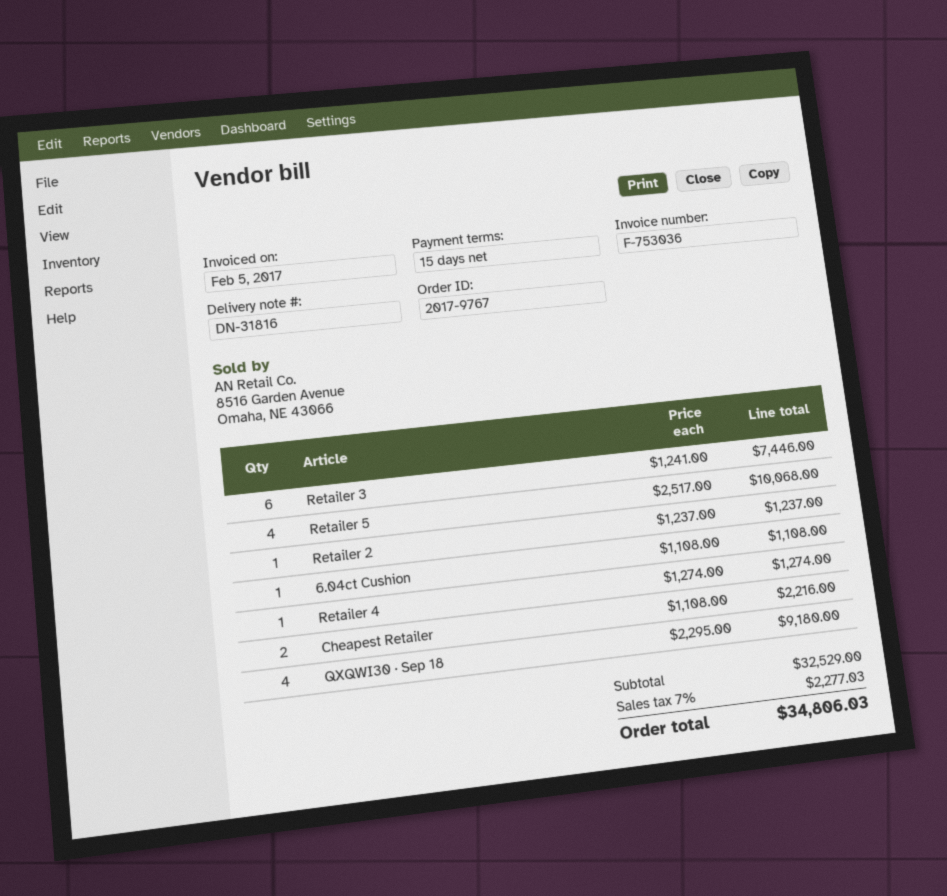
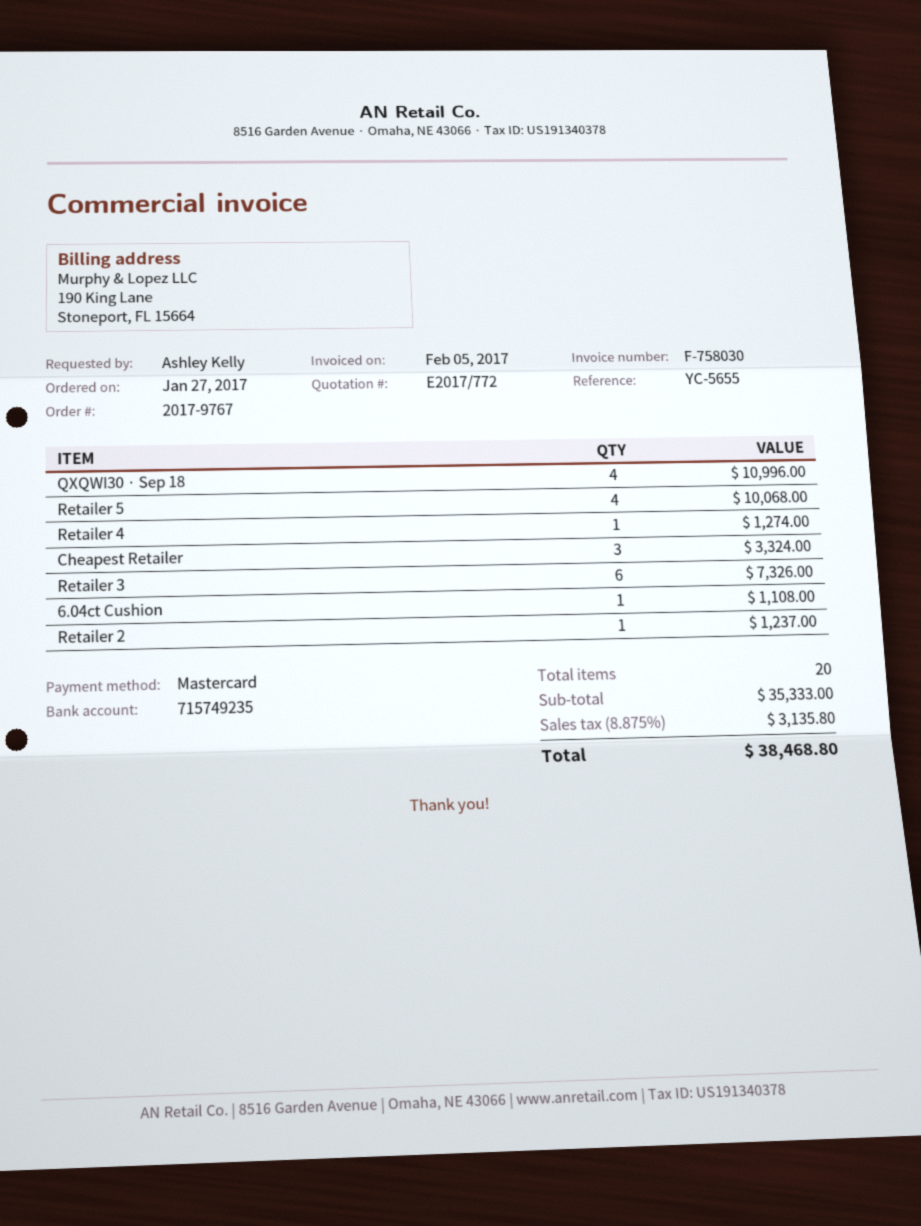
invoice number: F-753036 -> F-758030
Retailer 3: 6 for 7446.00 -> 6 for 7326.00
Cheapest Retailer: 2 for 2216.00 -> 3 for 3324.00
QXQWI30 · Sep 18: 4 for 9180.00 -> 4 for 10996.00
subtotal: 32529.00 -> 35333.00
tax: 7% = 2277.03 -> 8.875% = 3135.80
total: 34806.03 -> 38468.80

